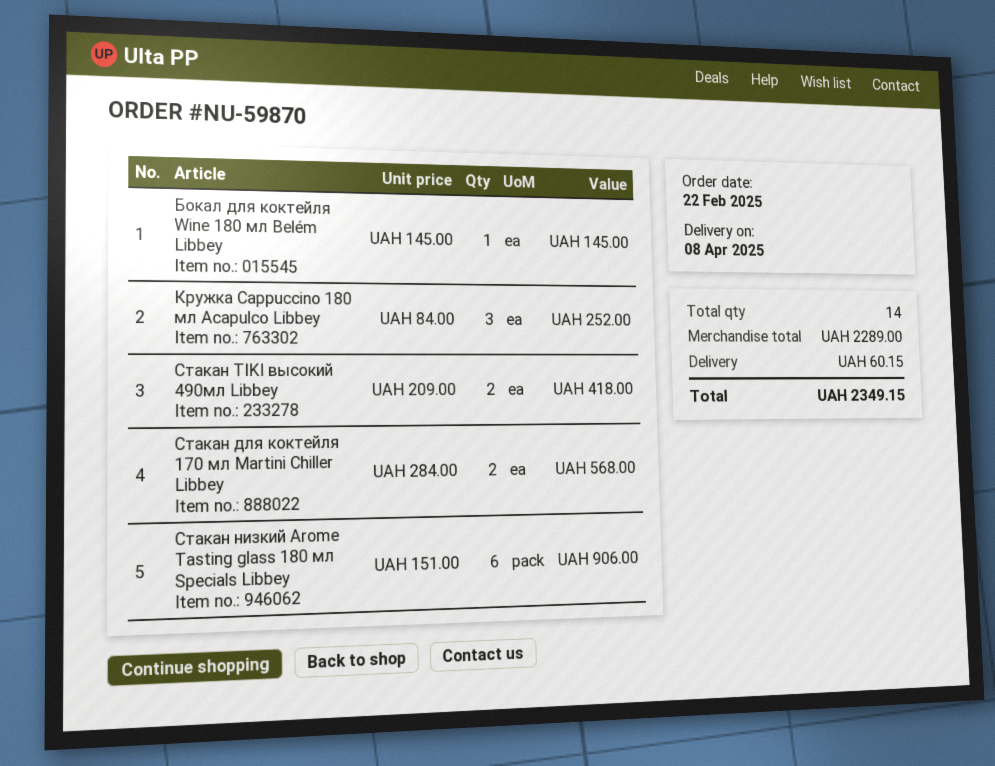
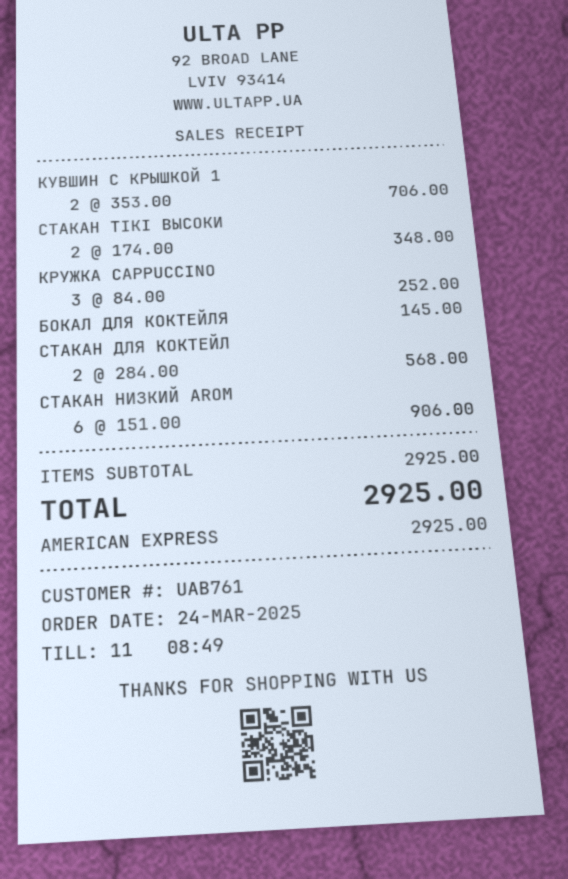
order date: 2025-02-22 -> 2025-03-24
Стакан TIKI высокий 490мл Libbey: 2 x 209.00 = 418.00 -> 2 x 174.00 = 348.00
КУВШИН С КРЫШКОЙ 1: none -> 2 x 353.00 = 706.00
subtotal: 2289.00 -> 2925.00
shipping: 60.15 -> none
total: 2349.15 -> 2925.00

